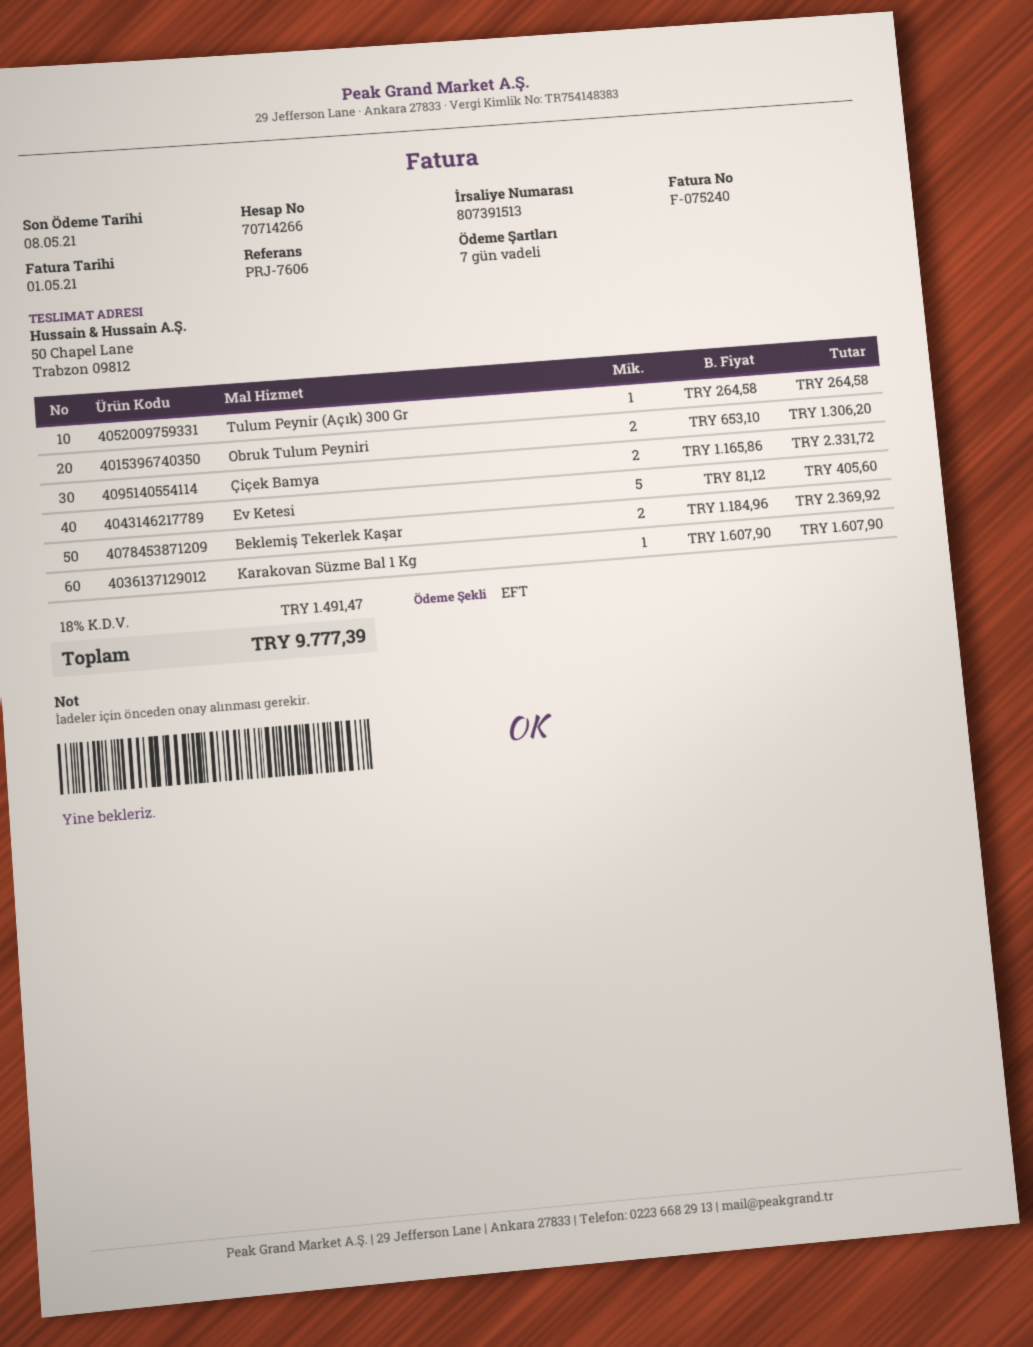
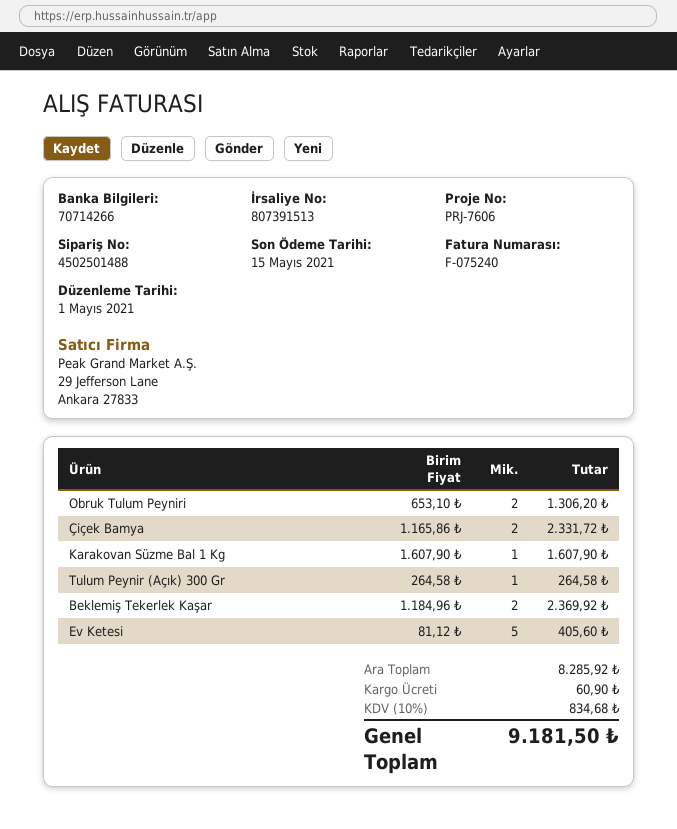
due date: 2021-05-08 -> 2021-05-15
shipping: none -> 60.90
tax: 18% = 1491.47 -> 10% = 834.68
total: 9777.39 -> 9181.50

